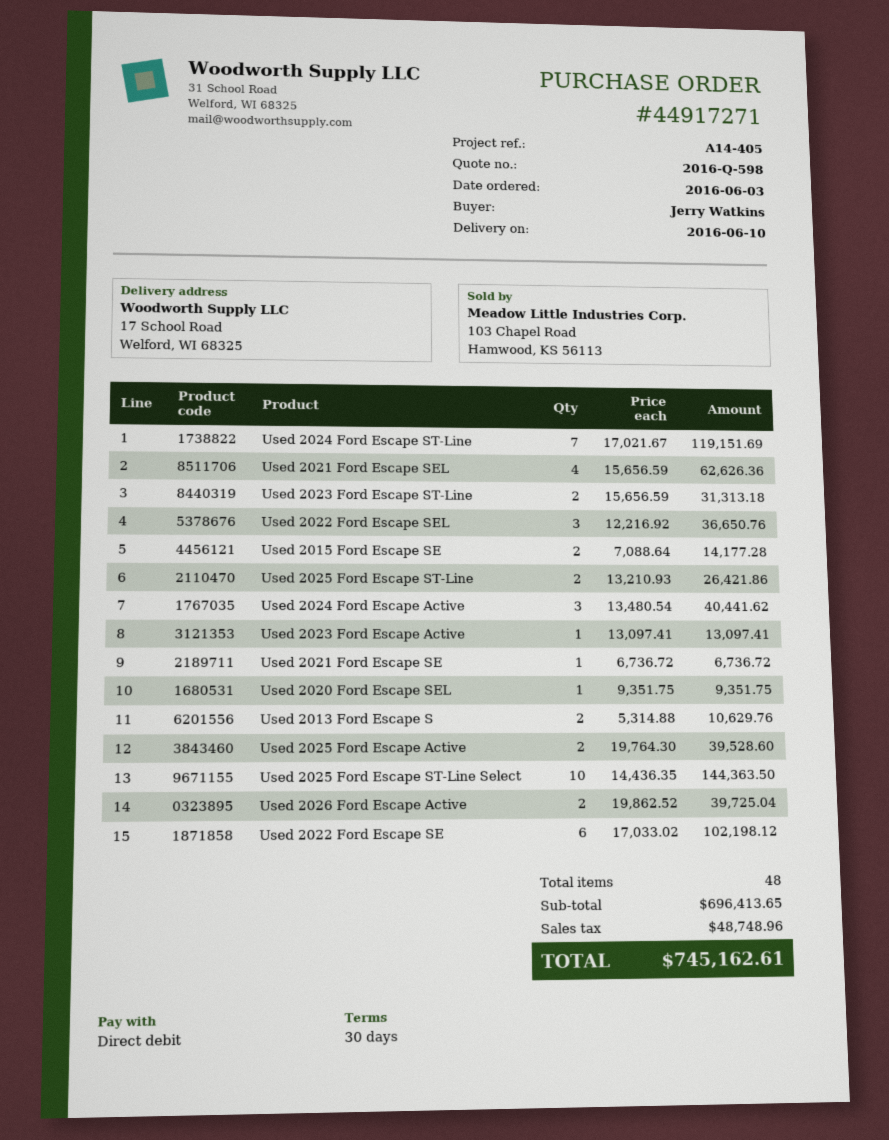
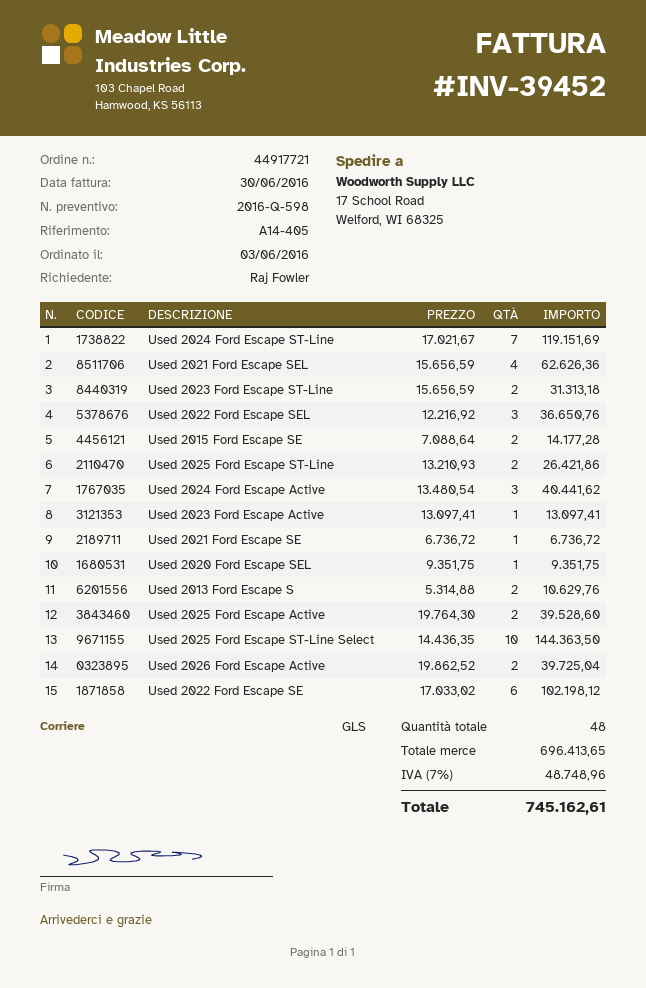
order number: 44917271 -> 44917721
ordered by: Jerry Watkins -> Raj Fowler

